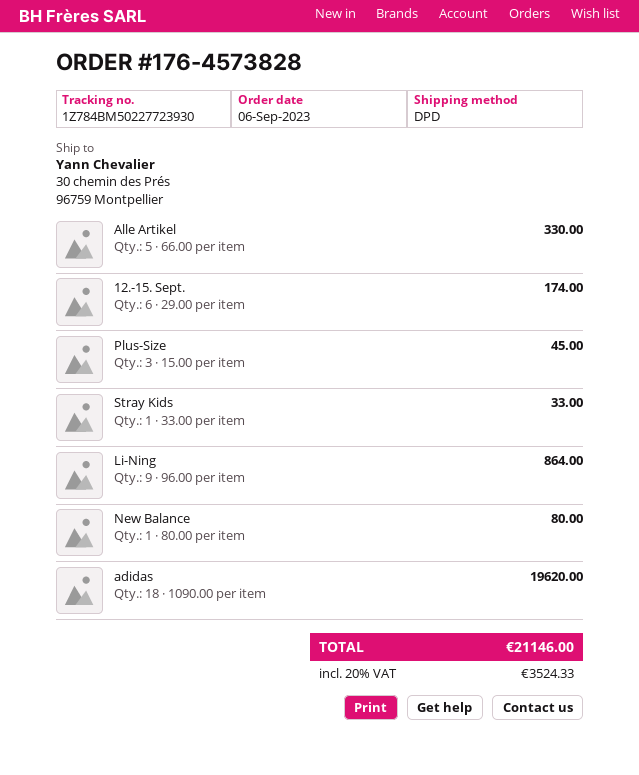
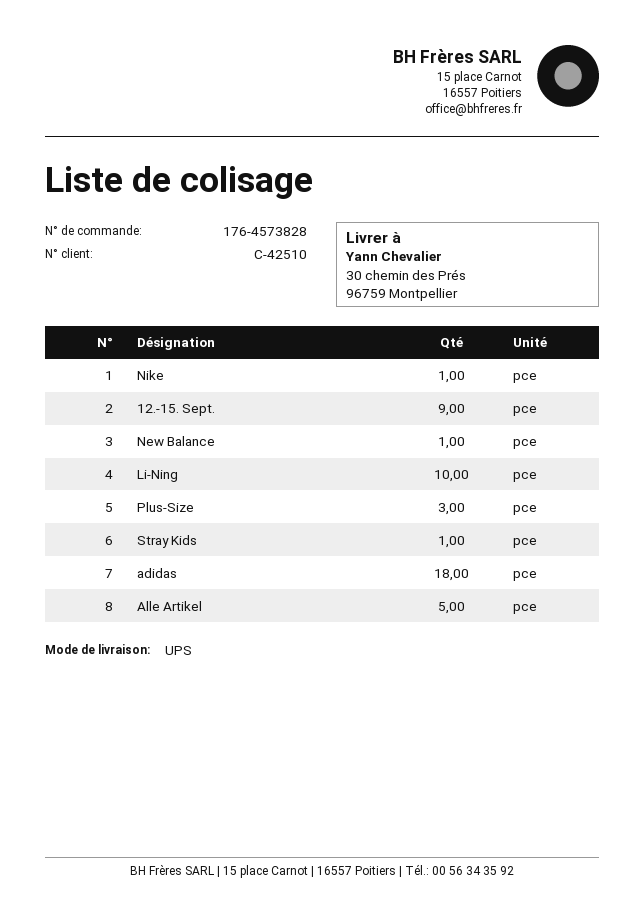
shipping method: DPD -> UPS
12.-15. Sept.: 6 -> 9
Li-Ning: 9 -> 10
Nike: none -> 1

